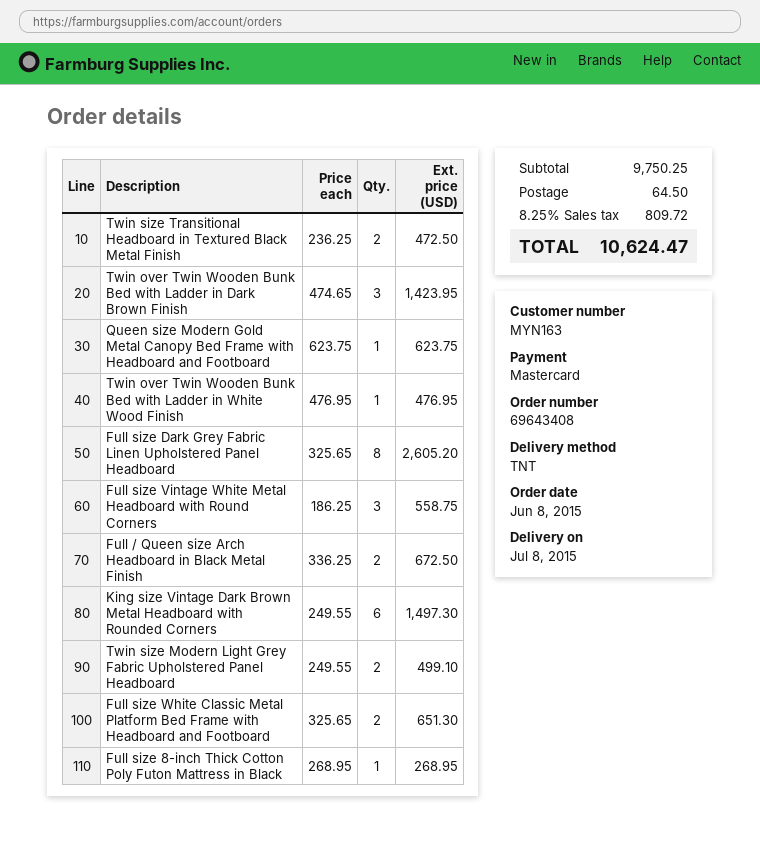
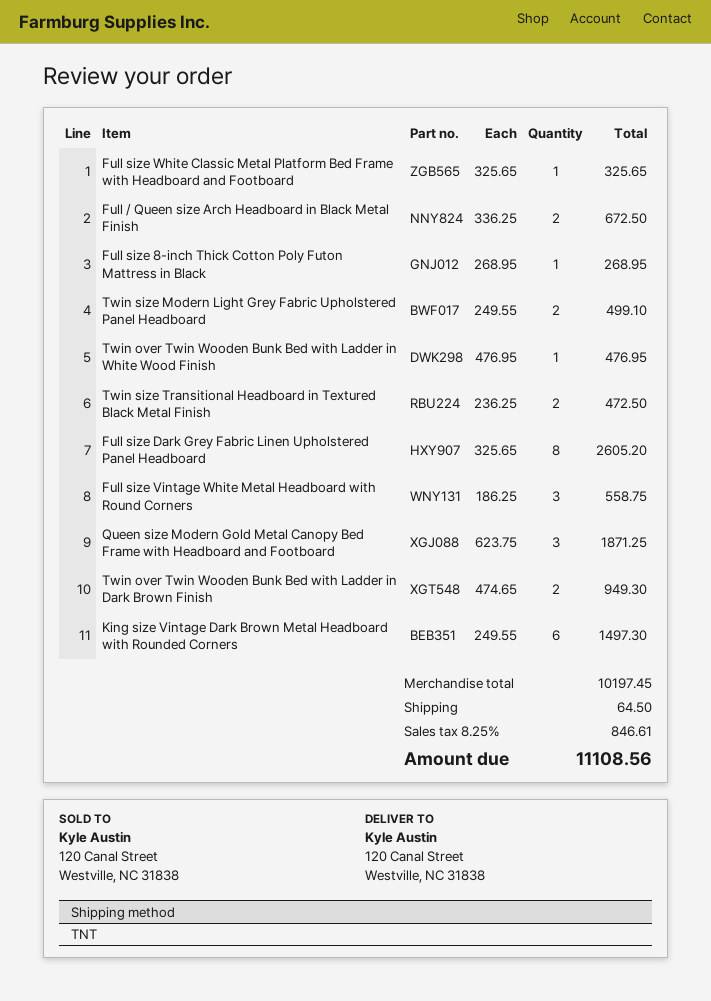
Twin over Twin Wooden Bunk Bed with Ladder in Dark Brown Finish: 3 x 474.65 = 1423.95 -> 2 x 474.65 = 949.30
Queen size Modern Gold Metal Canopy Bed Frame with Headboard and Footboard: 1 x 623.75 = 623.75 -> 3 x 623.75 = 1871.25
Full size White Classic Metal Platform Bed Frame with Headboard and Footboard: 2 x 325.65 = 651.30 -> 1 x 325.65 = 325.65
subtotal: 9750.25 -> 10197.45
tax: 8.25% = 809.72 -> 8.25% = 846.61
total: 10624.47 -> 11108.56

